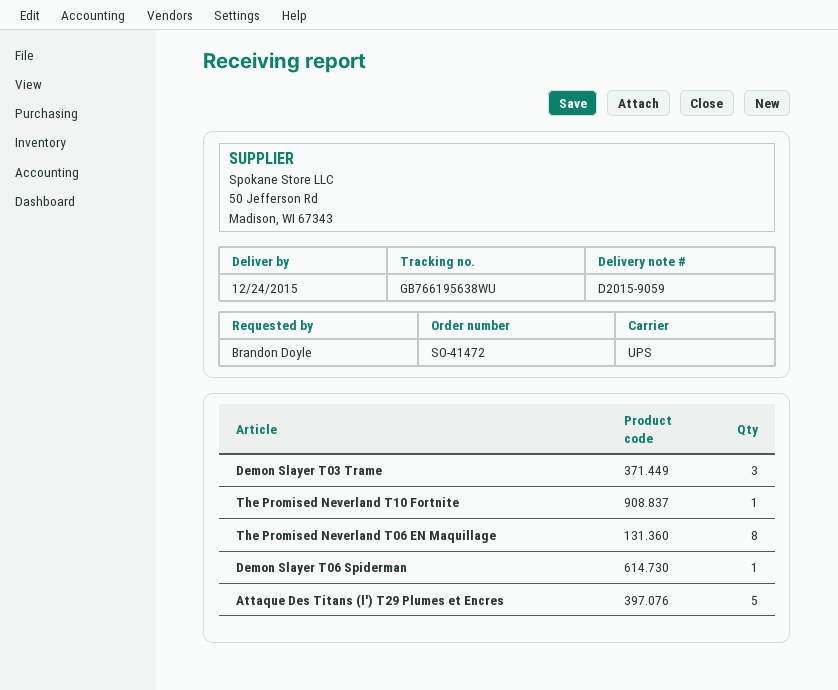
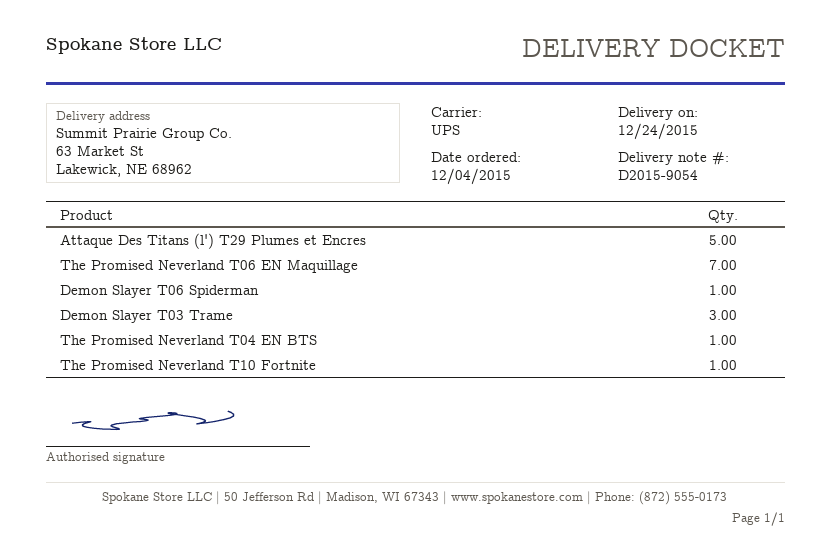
delivery note number: D2015-9059 -> D2015-9054
The Promised Neverland T06 EN Maquillage: 8 -> 7
The Promised Neverland T04 EN BTS: none -> 1

